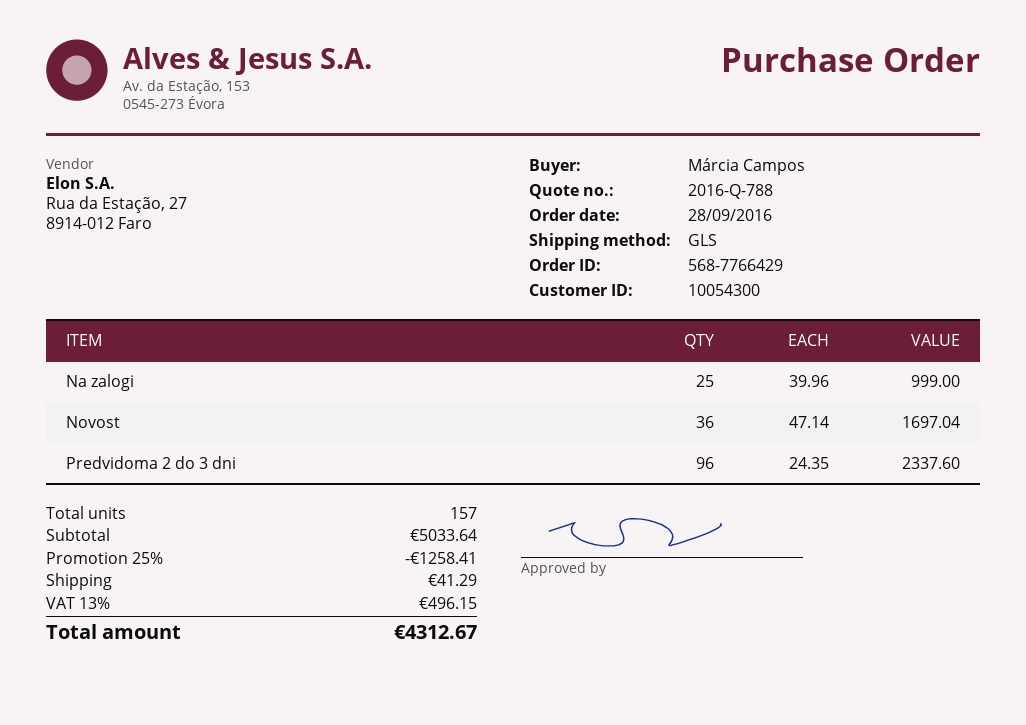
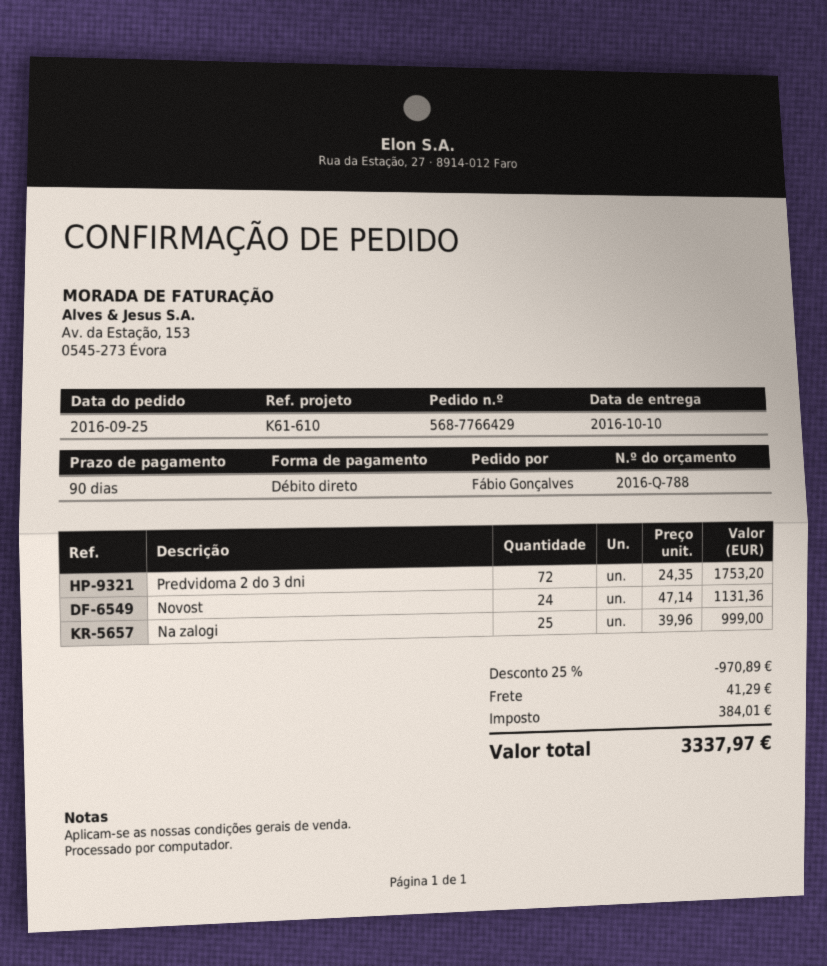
order date: 2016-09-28 -> 2016-09-25
ordered by: Márcia Campos -> Fábio Gonçalves
Novost: 36 x 47.14 = 1697.04 -> 24 x 47.14 = 1131.36
Predvidoma 2 do 3 dni: 96 x 24.35 = 2337.60 -> 72 x 24.35 = 1753.20
discount: 25% = 1258.41 -> 25% = 970.89
tax: 496.15 -> 384.01
total: 4312.67 -> 3337.97

